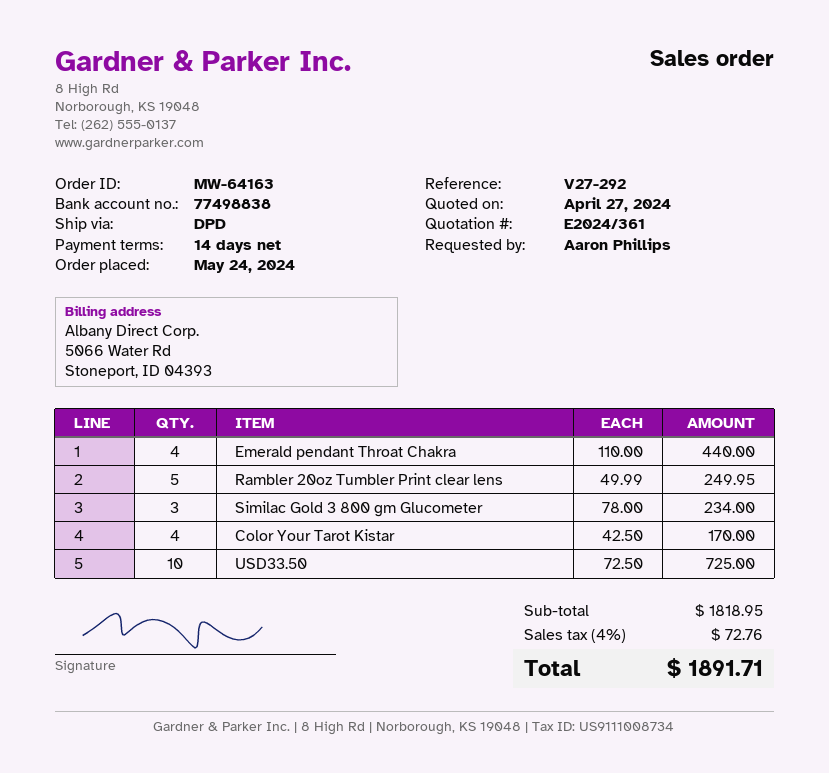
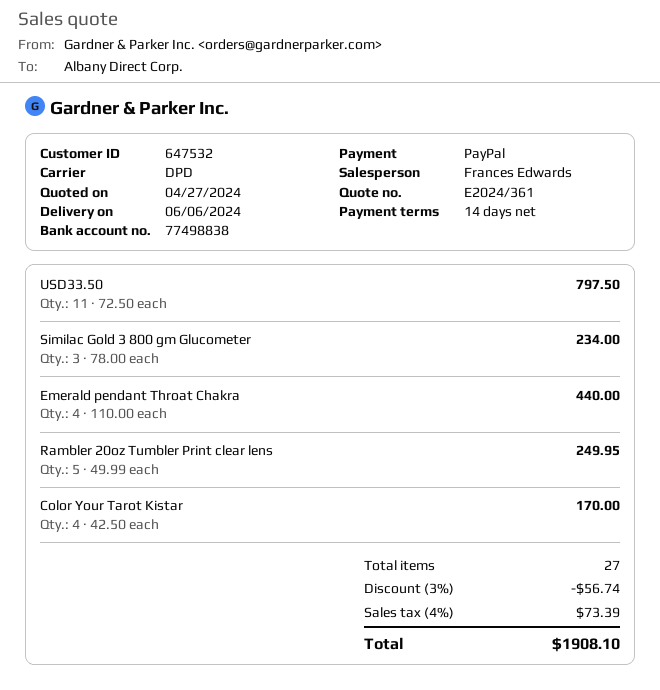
USD33.50: 10 x 72.50 = 725.00 -> 11 x 72.50 = 797.50
discount: none -> 3% = 56.74
tax: 4% = 72.76 -> 4% = 73.39
total: 1891.71 -> 1908.10

